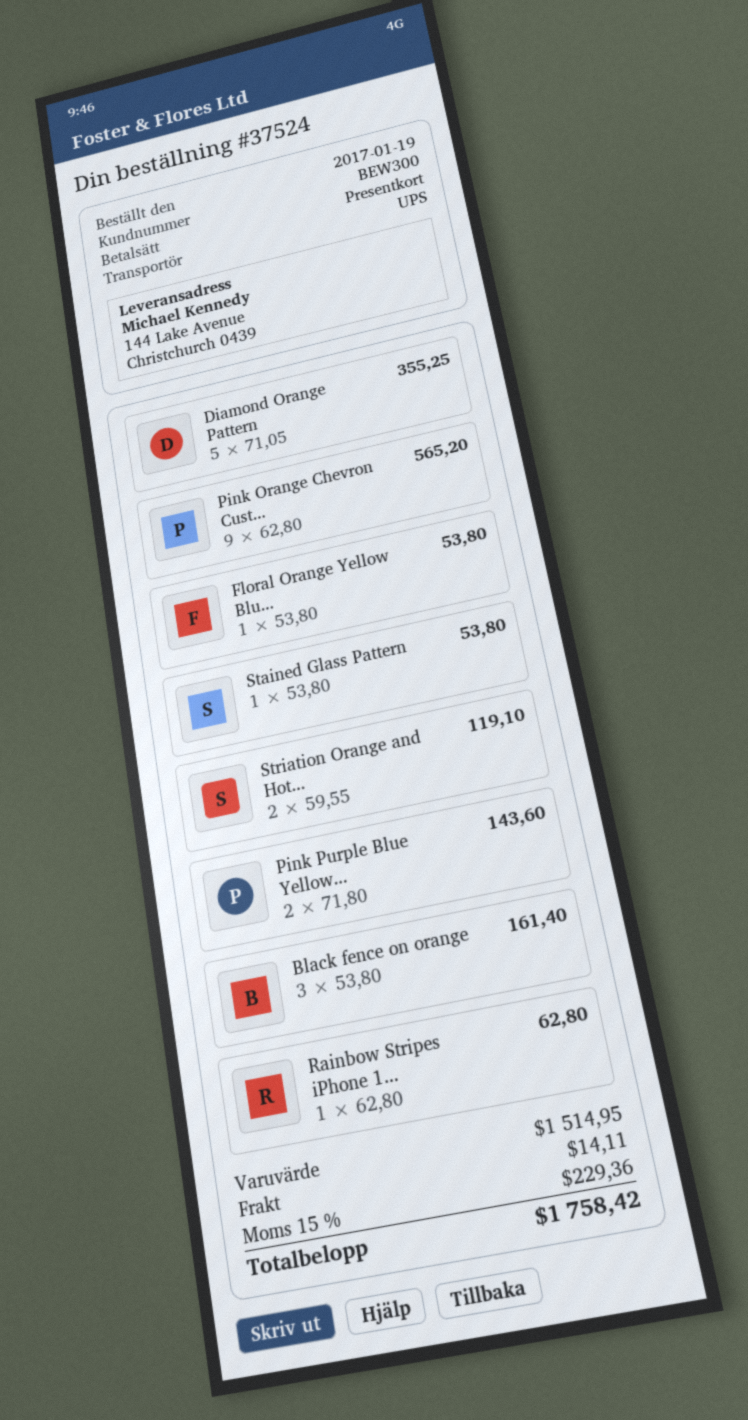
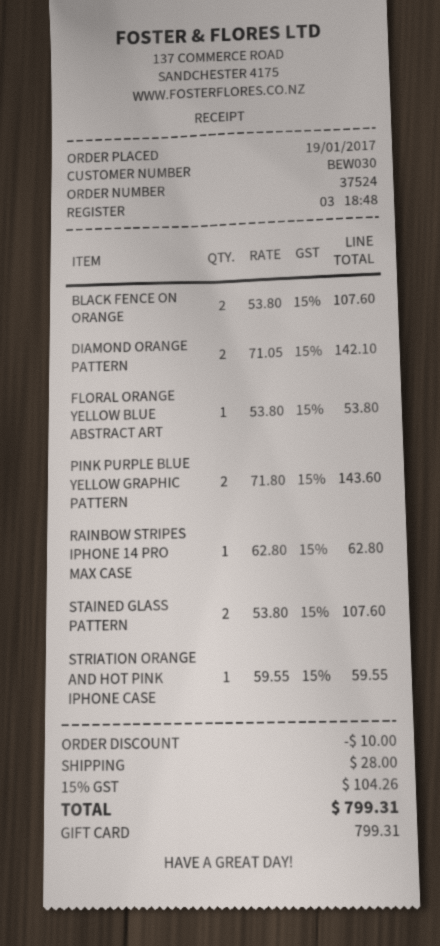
customer number: BEW300 -> BEW030
Diamond Orange Pattern: 5 x 71.05 = 355.25 -> 2 x 71.05 = 142.10
Pink Orange Chevron Cust...: 9 x 62.80 = 565.20 -> none
Stained Glass Pattern: 1 x 53.80 = 53.80 -> 2 x 53.80 = 107.60
Striation Orange and Hot...: 2 x 59.55 = 119.10 -> 1 x 59.55 = 59.55
Black fence on orange: 3 x 53.80 = 161.40 -> 2 x 53.80 = 107.60
discount: none -> 10.00
shipping: 14.11 -> 28.00
tax: 15% = 229.36 -> 15% = 104.26
total: 1758.42 -> 799.31

